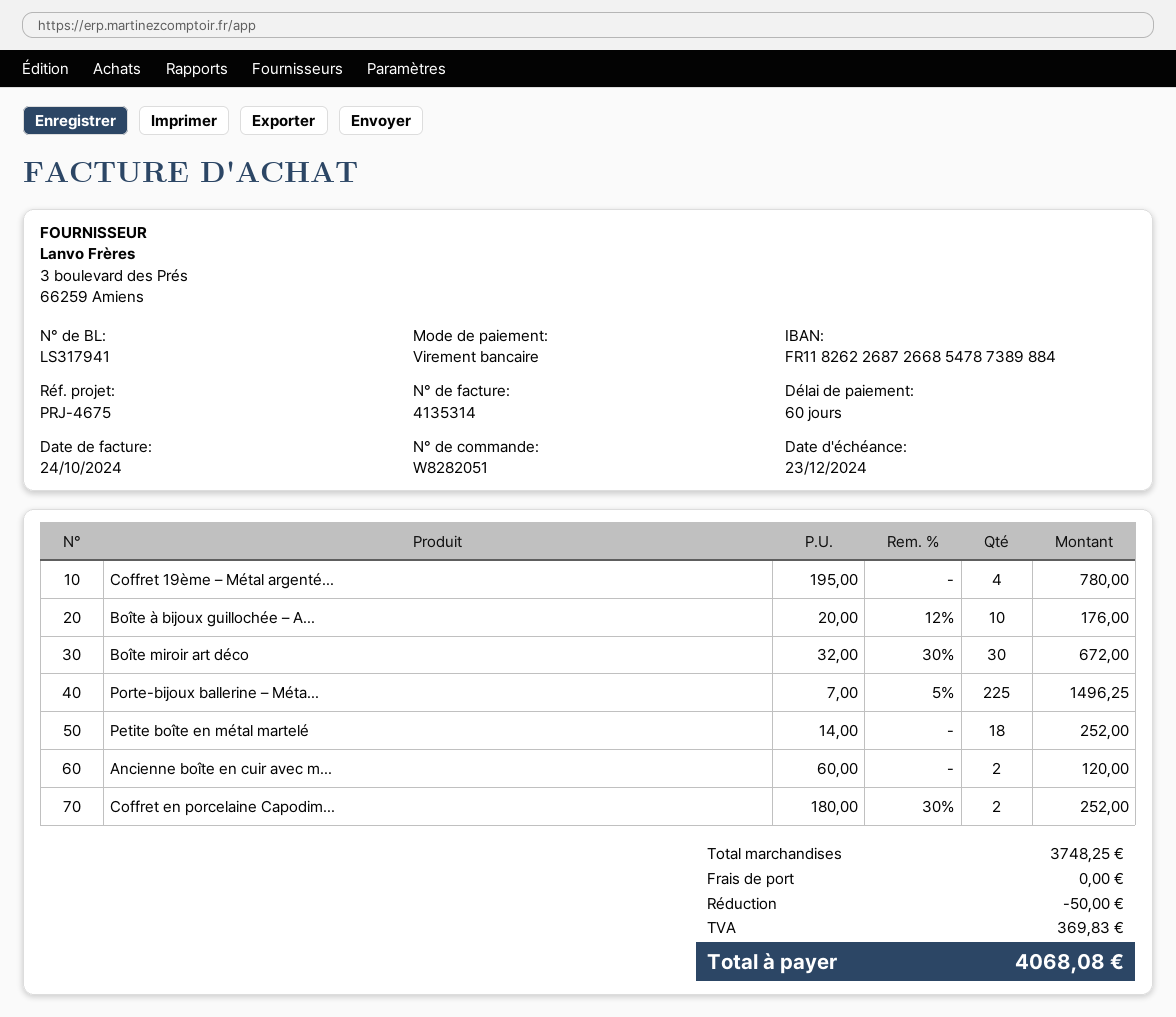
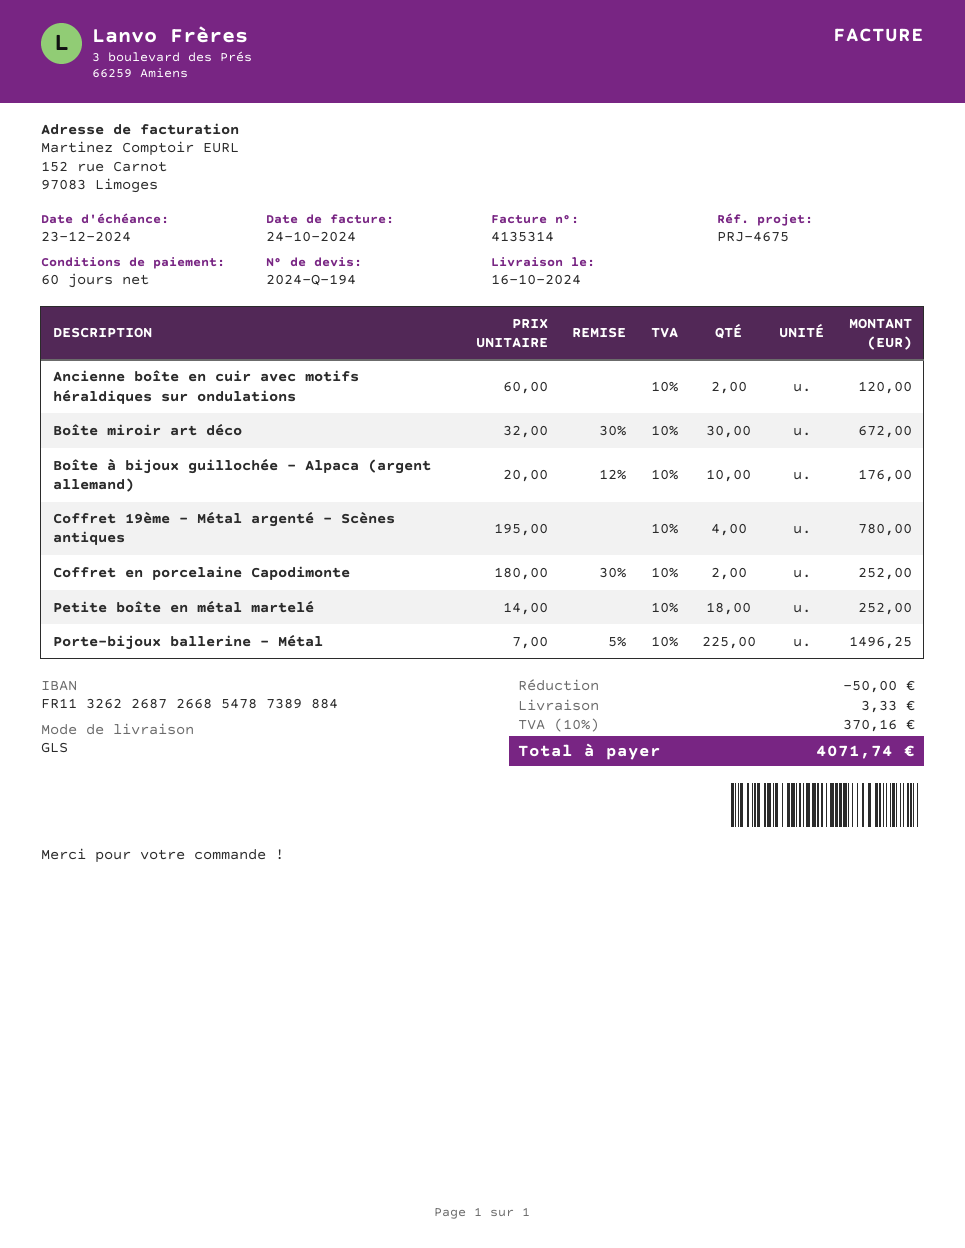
bank account: FR1182622687266854787389884 -> FR1132622687266854787389884
shipping: 0.00 -> 3.33
tax: 369.83 -> 370.16
total: 4068.08 -> 4071.74

